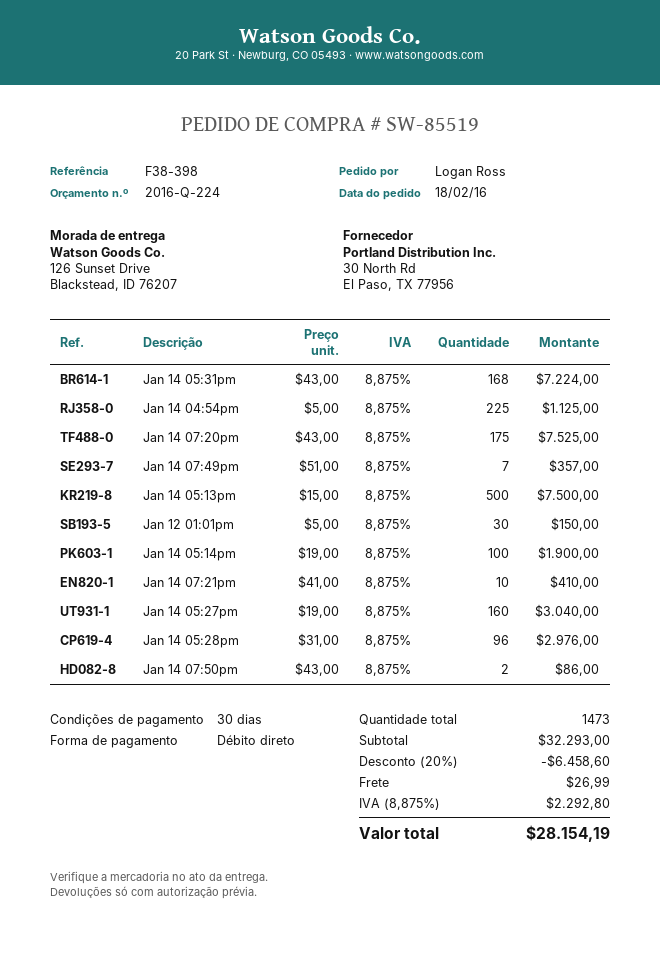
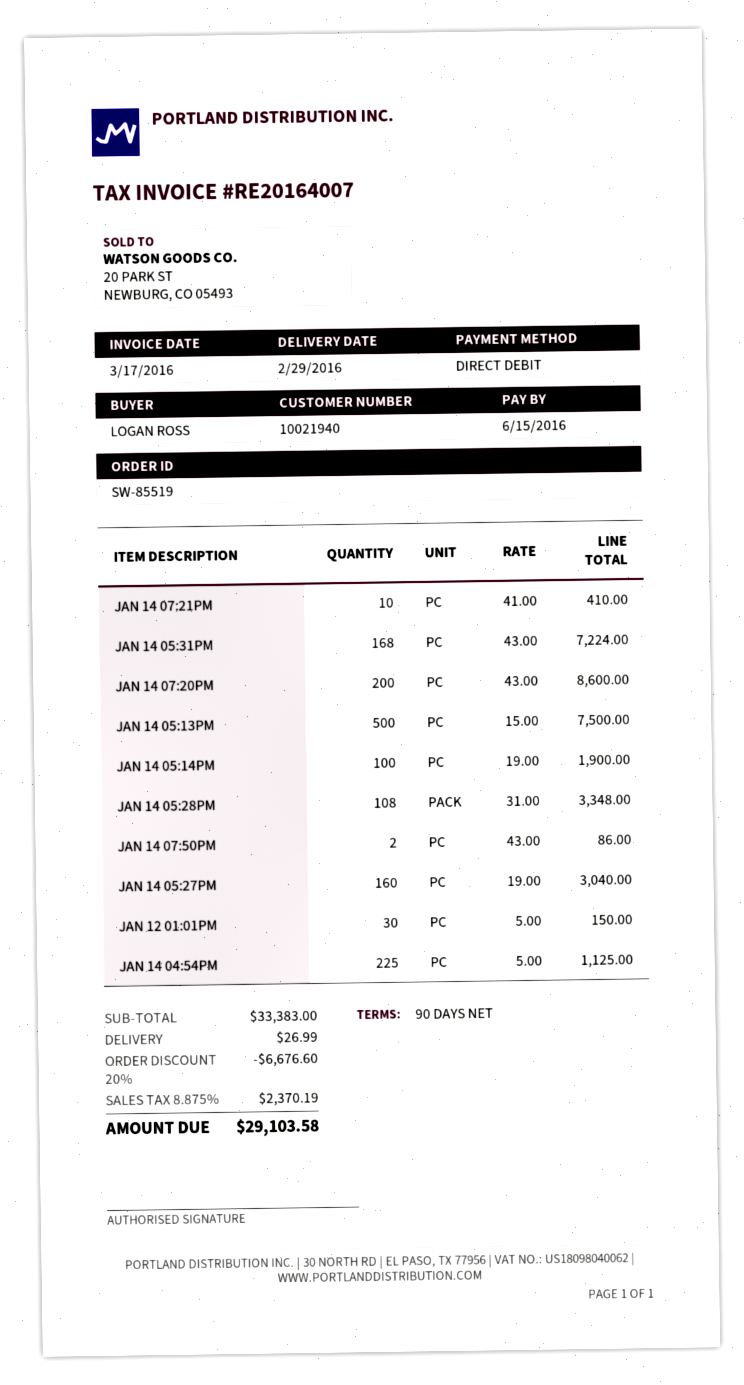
payment terms: 30 days -> 90 days
Jan 14 07:20pm: 175 x 43.00 = 7525.00 -> 200 x 43.00 = 8600.00
Jan 14 07:49pm: 7 x 51.00 = 357.00 -> none
Jan 14 05:28pm: 96 x 31.00 = 2976.00 -> 108 x 31.00 = 3348.00
subtotal: 32293.00 -> 33383.00
discount: 20% = 6458.60 -> 20% = 6676.60
tax: 8.875% = 2292.80 -> 8.875% = 2370.19
total: 28154.19 -> 29103.58

